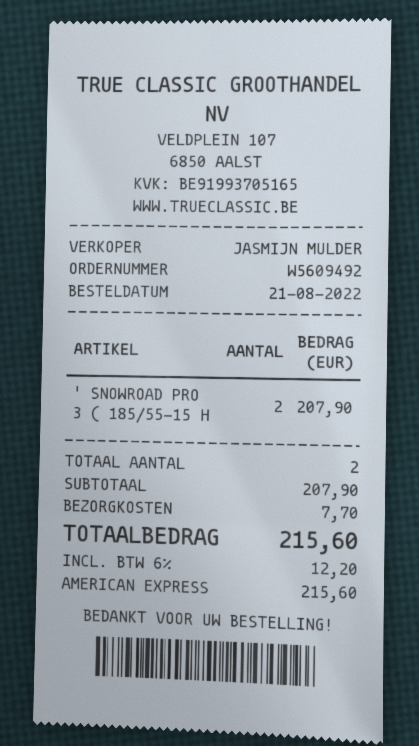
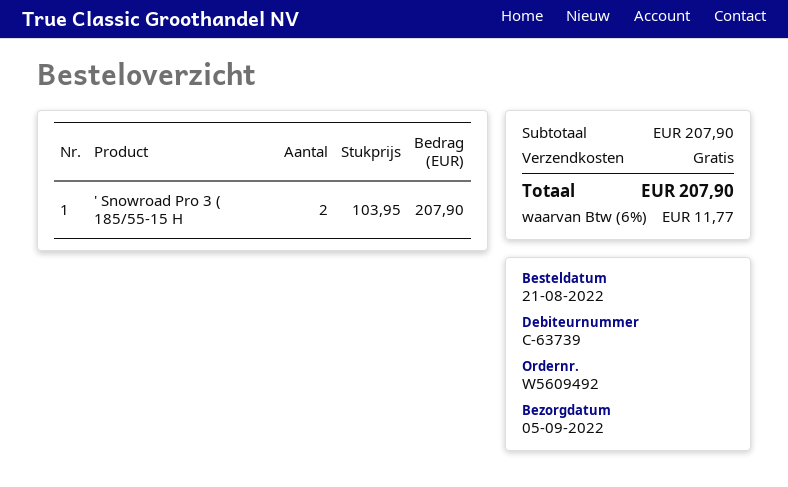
shipping: 7.70 -> 0.00
tax: 6% = 12.20 -> 6% = 11.77
total: 215.60 -> 207.90

